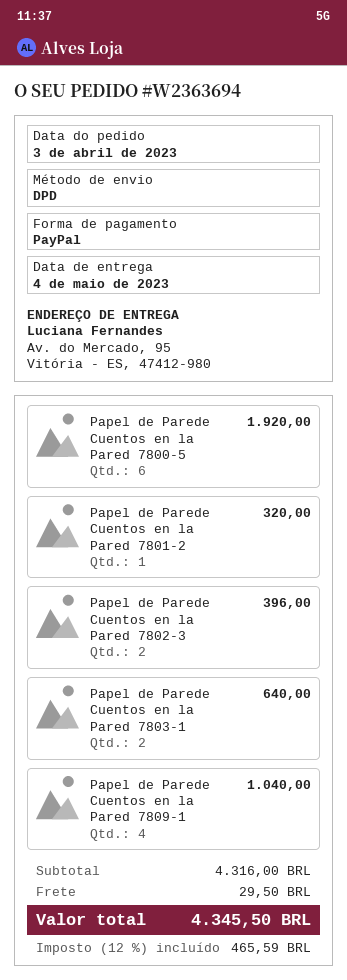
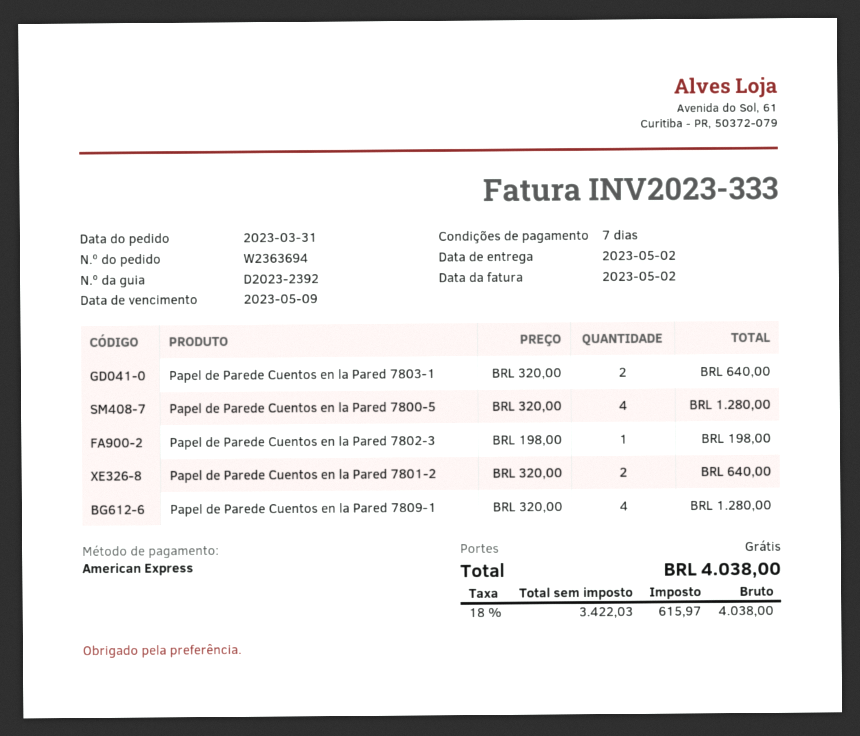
order date: 2023-04-03 -> 2023-03-31
delivery date: 2023-05-04 -> 2023-05-02
payment method: PayPal -> American Express
Papel de Parede Cuentos en la Pared 7800-5: 6 for 1920.00 -> 4 for 1280.00
Papel de Parede Cuentos en la Pared 7801-2: 1 for 320.00 -> 2 for 640.00
Papel de Parede Cuentos en la Pared 7802-3: 2 for 396.00 -> 1 for 198.00
Papel de Parede Cuentos en la Pared 7809-1: 4 for 1040.00 -> 4 for 1280.00
shipping: 29.50 -> 0.00
tax: 12% = 465.59 -> 18% = 615.97
total: 4345.50 -> 4038.00

